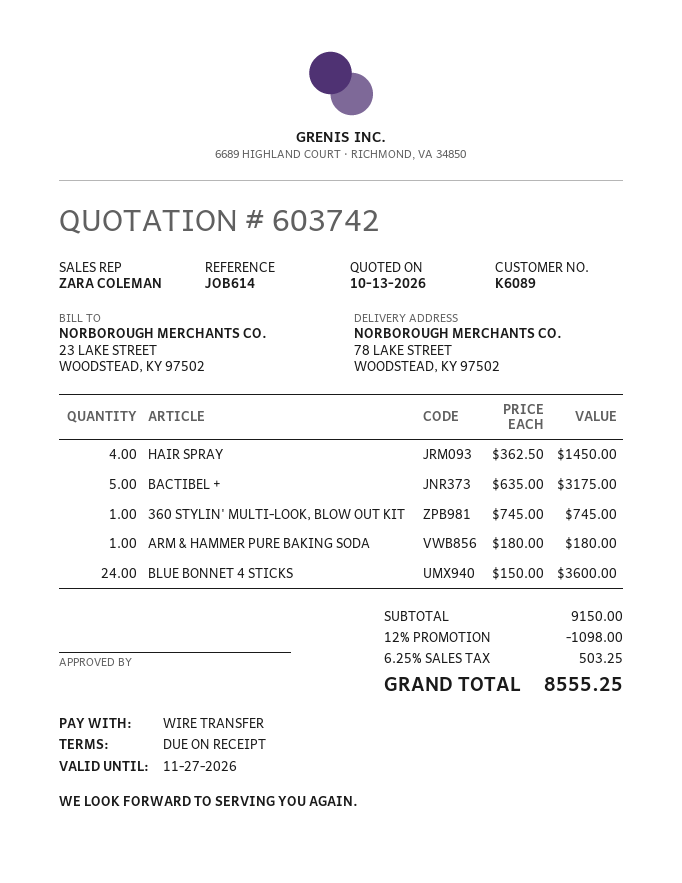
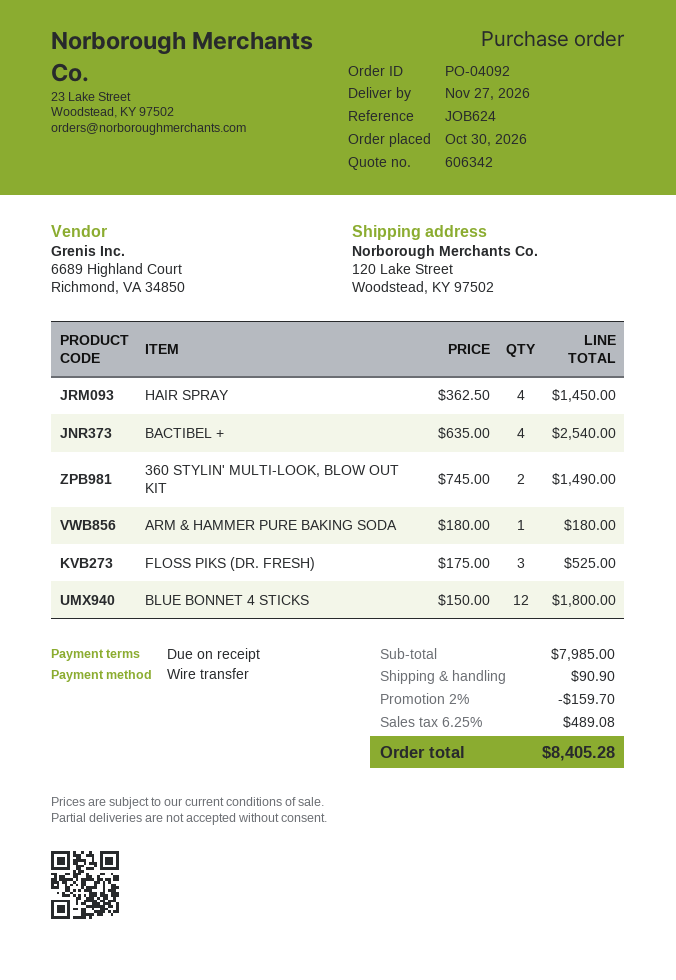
quote number: 603742 -> 606342
reference: JOB614 -> JOB624
ship to: 78 LAKE STREET, WOODSTEAD, KY 97502 -> 120 Lake Street, Woodstead, KY 97502
BACTIBEL +: 5 x 635.00 = 3175.00 -> 4 x 635.00 = 2540.00
360 STYLIN' MULTI-LOOK, BLOW OUT KIT: 1 x 745.00 = 745.00 -> 2 x 745.00 = 1490.00
BLUE BONNET 4 STICKS: 24 x 150.00 = 3600.00 -> 12 x 150.00 = 1800.00
FLOSS PIKS (DR. FRESH): none -> 3 x 175.00 = 525.00
subtotal: 9150.00 -> 7985.00
discount: 12% = 1098.00 -> 2% = 159.70
shipping: none -> 90.90
tax: 6.25% = 503.25 -> 6.25% = 489.08
total: 8555.25 -> 8405.28

